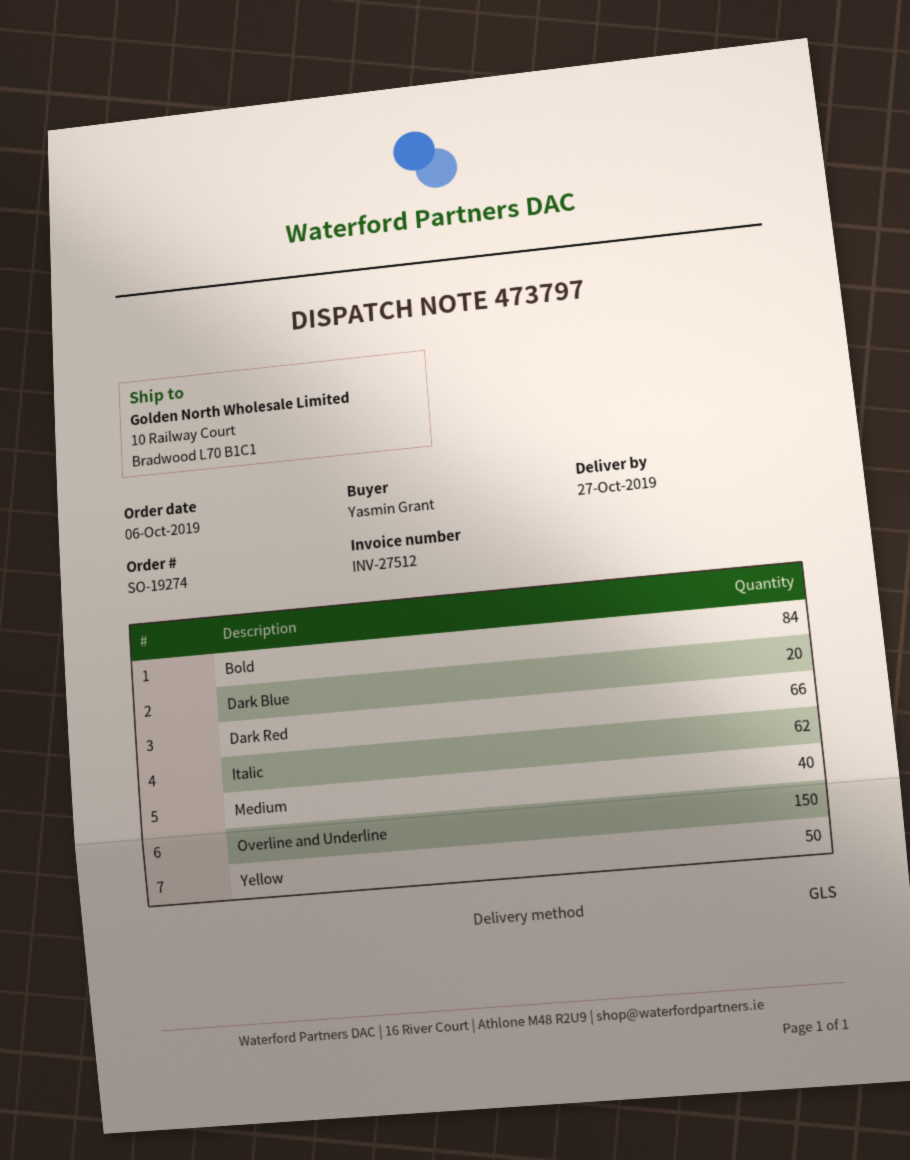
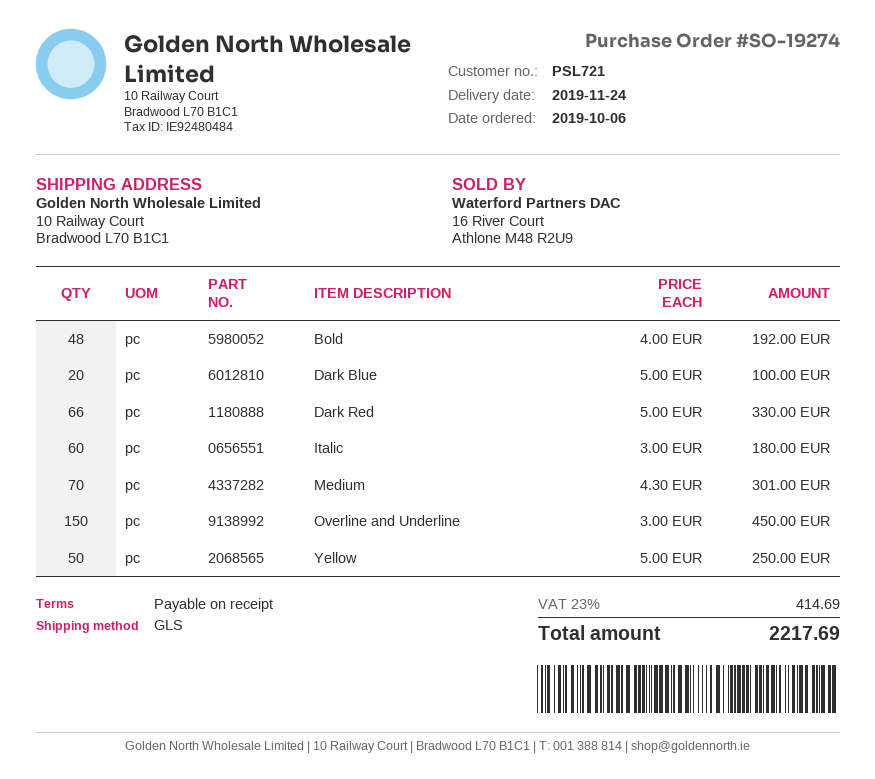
delivery date: 2019-10-27 -> 2019-11-24
Bold: 84 -> 48
Italic: 62 -> 60
Medium: 40 -> 70

